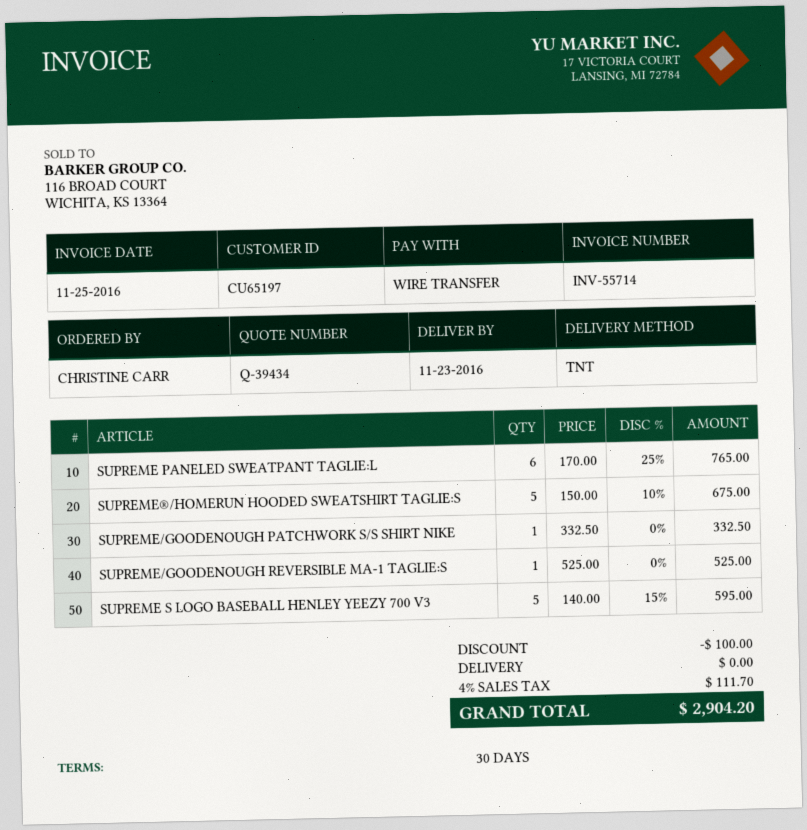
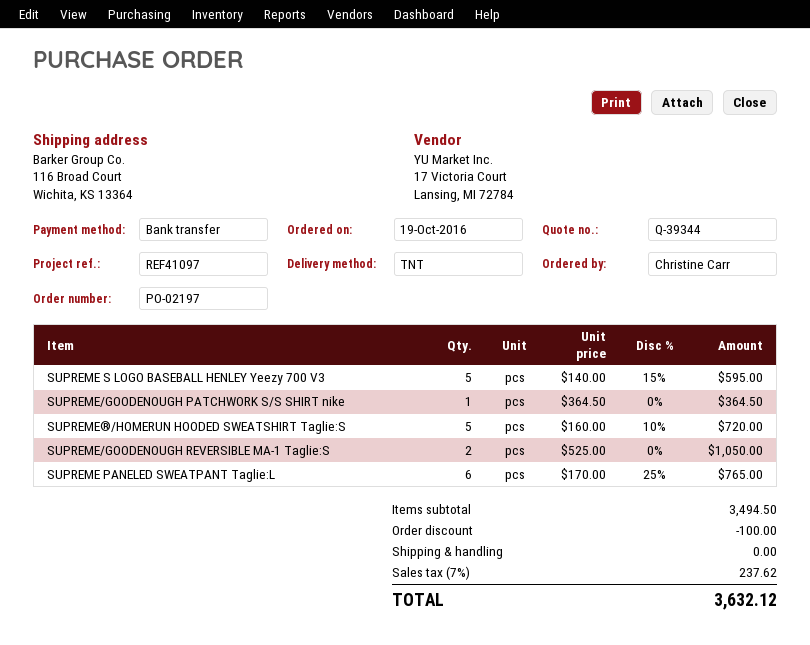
quote number: Q-39434 -> Q-39344
SUPREME®/HOMERUN HOODED SWEATSHIRT TAGLIE:S: 5 x 150.00 - 10% = 675.00 -> 5 x 160.00 - 10% = 720.00
SUPREME/GOODENOUGH PATCHWORK S/S SHIRT NIKE: 1 x 332.50 = 332.50 -> 1 x 364.50 = 364.50
SUPREME/GOODENOUGH REVERSIBLE MA-1 TAGLIE:S: 1 x 525.00 = 525.00 -> 2 x 525.00 = 1050.00
tax: 4% = 111.70 -> 7% = 237.62
total: 2904.20 -> 3632.12

